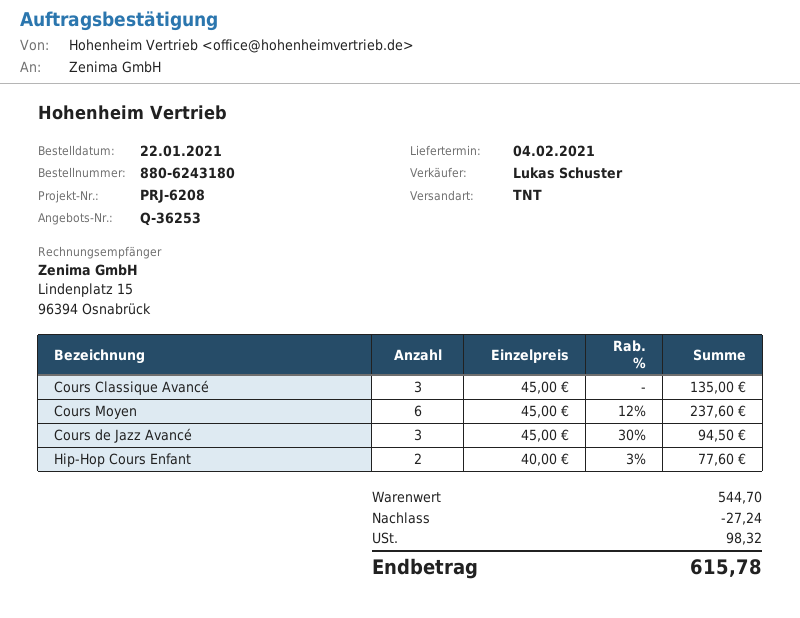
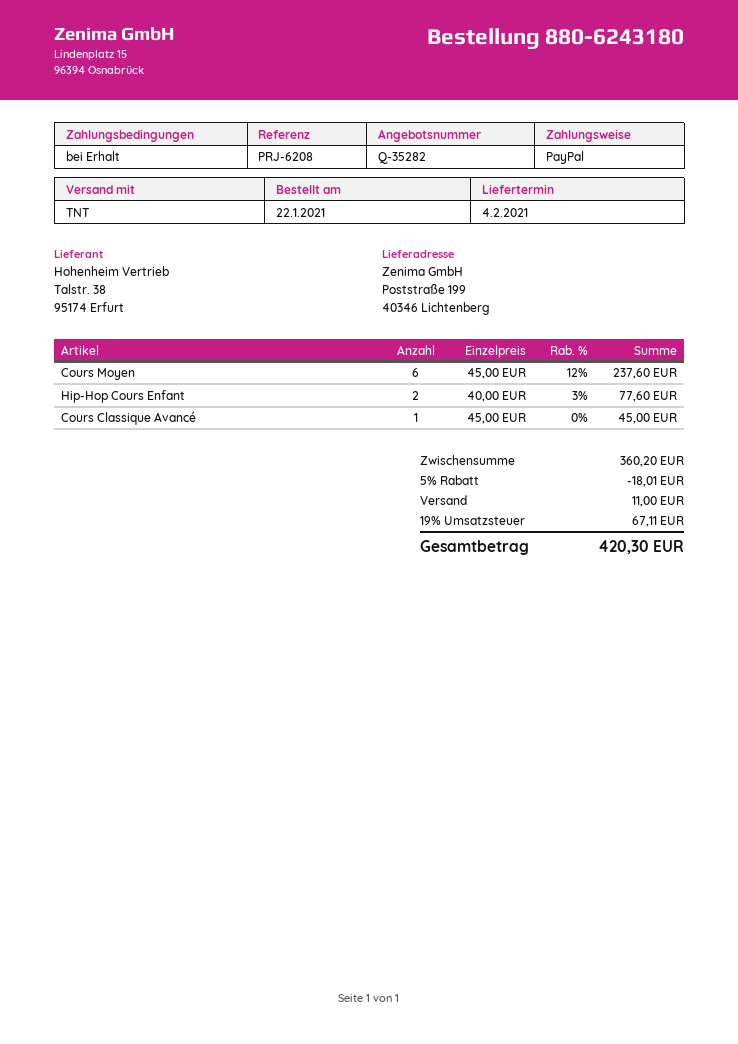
quote number: Q-36253 -> Q-35282
Cours Classique Avancé: 3 x 45.00 = 135.00 -> 1 x 45.00 = 45.00
Cours de Jazz Avancé: 3 x 45.00 - 30% = 94.50 -> none
subtotal: 544.70 -> 360.20
discount: 27.24 -> 18.01
shipping: none -> 11.00
tax: 98.32 -> 67.11
total: 615.78 -> 420.30

